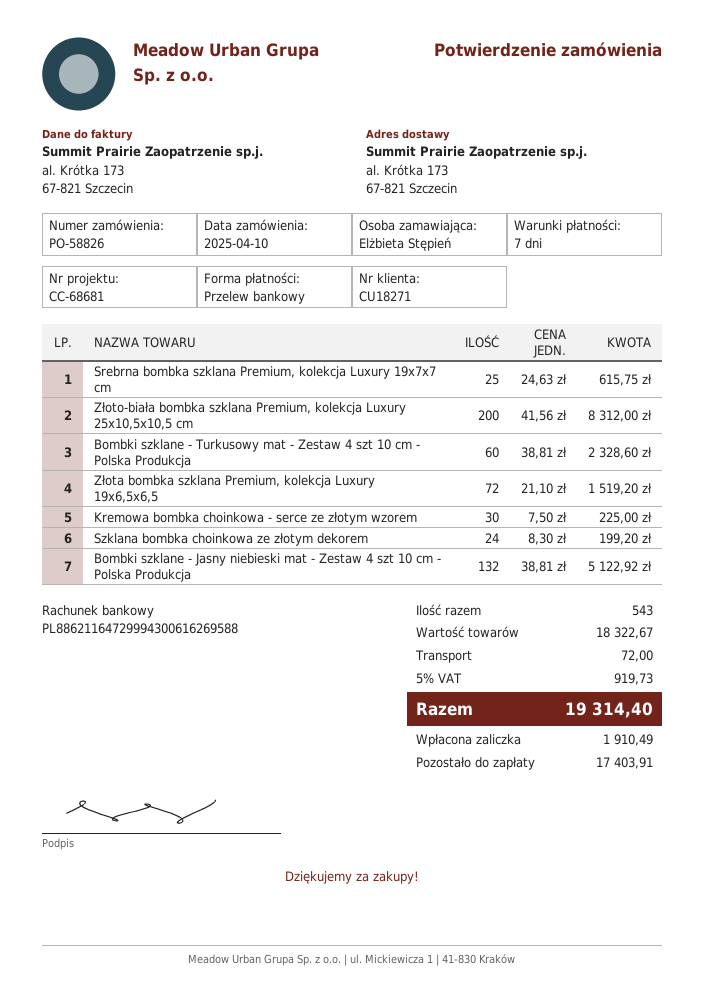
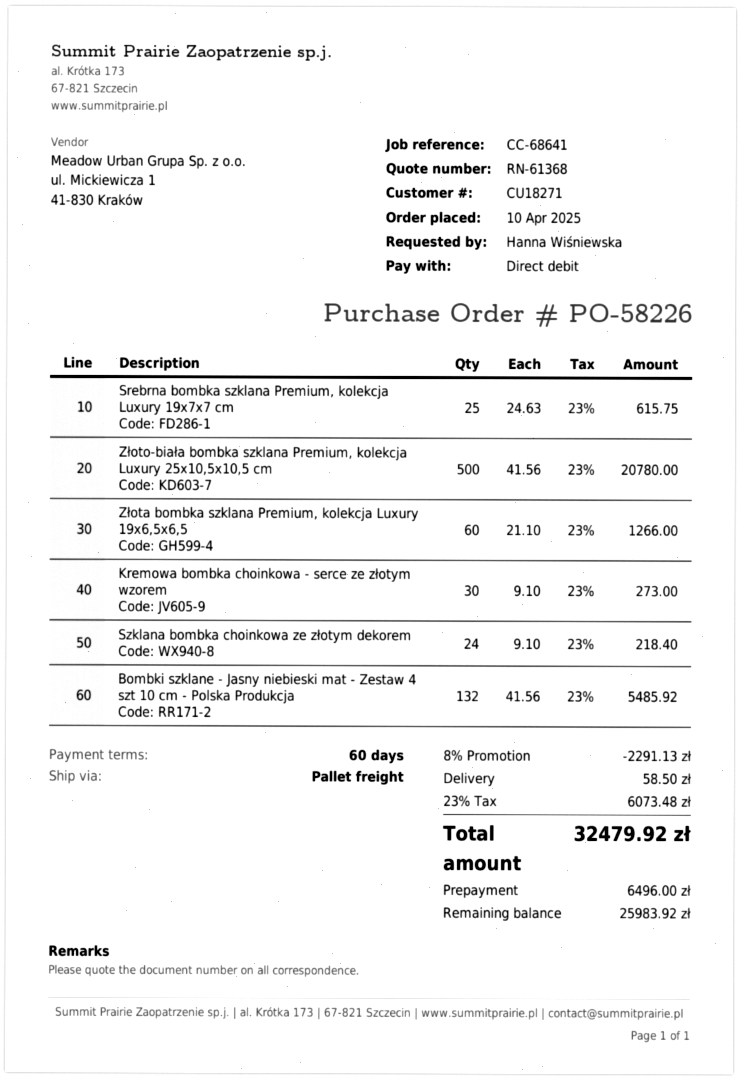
order number: PO-58826 -> PO-58226
payment terms: 7 days -> 60 days
reference: CC-68681 -> CC-68641
ordered by: Elżbieta Stępień -> Hanna Wiśniewska
payment method: bank transfer -> direct debit
Złoto-biała bombka szklana Premium, kolekcja Luxury 25x10,5x10,5 cm: 200 x 41.56 = 8312.00 -> 500 x 41.56 = 20780.00
Bombki szklane - Turkusowy mat - Zestaw 4 szt 10 cm - Polska Produkcja: 60 x 38.81 = 2328.60 -> none
Złota bombka szklana Premium, kolekcja Luxury 19x6,5x6,5: 72 x 21.10 = 1519.20 -> 60 x 21.10 = 1266.00
Kremowa bombka choinkowa - serce ze złotym wzorem: 30 x 7.50 = 225.00 -> 30 x 9.10 = 273.00
Szklana bombka choinkowa ze złotym dekorem: 24 x 8.30 = 199.20 -> 24 x 9.10 = 218.40
Bombki szklane - Jasny niebieski mat - Zestaw 4 szt 10 cm - Polska Produkcja: 132 x 38.81 = 5122.92 -> 132 x 41.56 = 5485.92
discount: none -> 8% = 2291.13
shipping: 72.00 -> 58.50
tax: 5% = 919.73 -> 23% = 6073.48
total: 19314.40 -> 32479.92
deposit: 1910.49 -> 6496.00
balance: 17403.91 -> 25983.92

